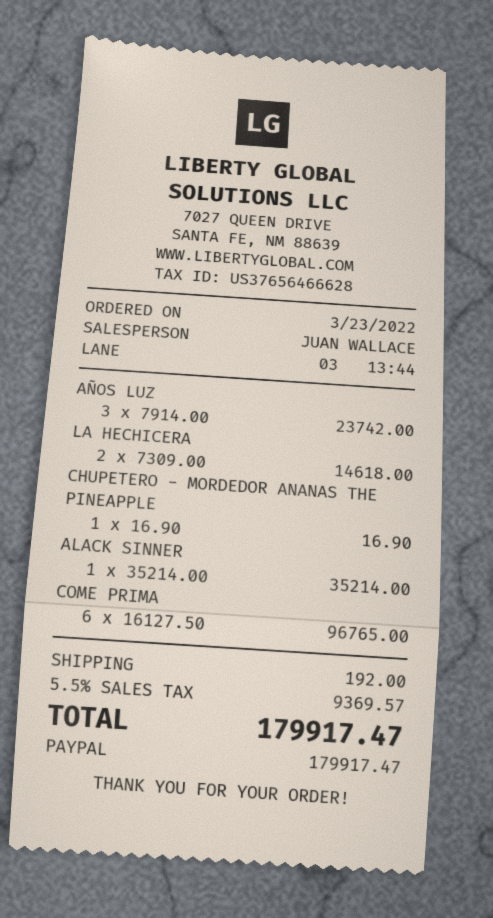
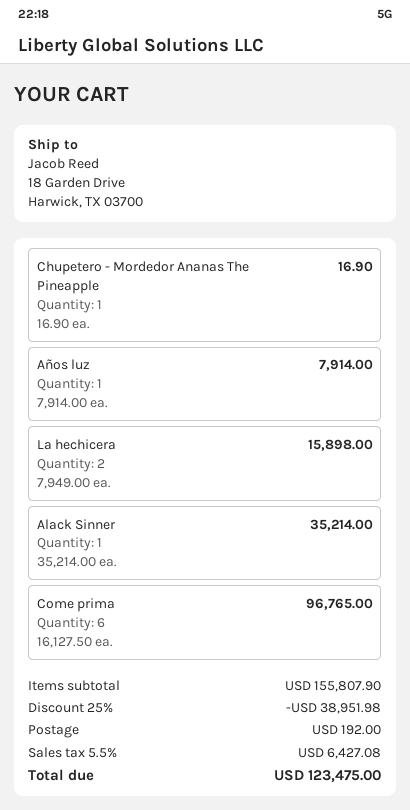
AÑOS LUZ: 3 x 7914.00 = 23742.00 -> 1 x 7914.00 = 7914.00
LA HECHICERA: 2 x 7309.00 = 14618.00 -> 2 x 7949.00 = 15898.00
discount: none -> 25% = 38951.98
tax: 5.5% = 9369.57 -> 5.5% = 6427.08
total: 179917.47 -> 123475.00

